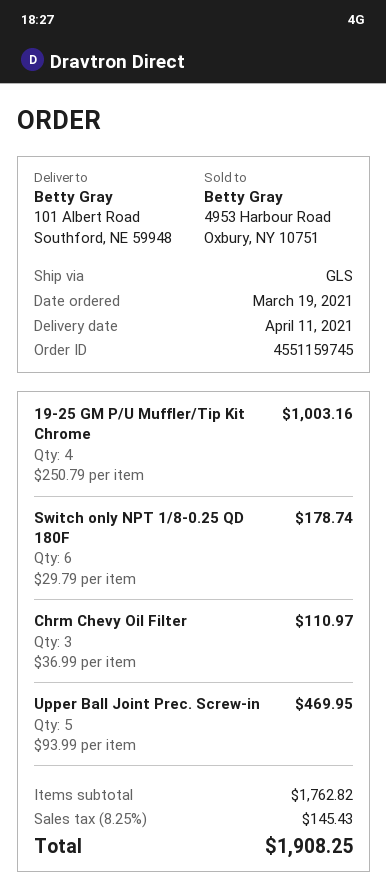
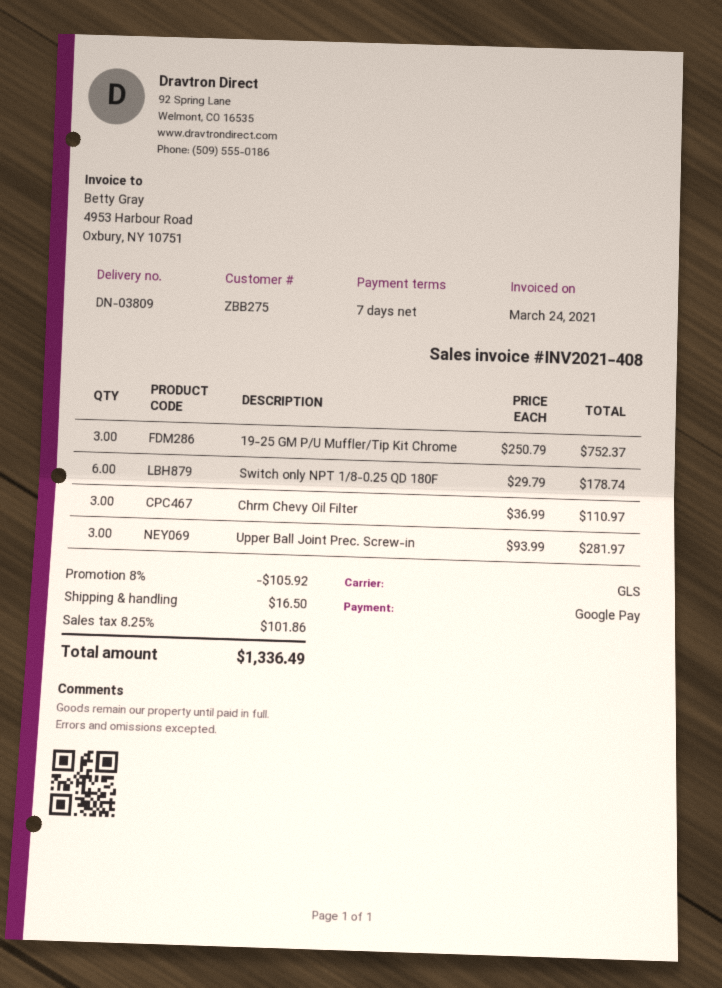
19-25 GM P/U Muffler/Tip Kit Chrome: 4 x 250.79 = 1003.16 -> 3 x 250.79 = 752.37
Upper Ball Joint Prec. Screw-in: 5 x 93.99 = 469.95 -> 3 x 93.99 = 281.97
discount: none -> 8% = 105.92
shipping: none -> 16.50
tax: 8.25% = 145.43 -> 8.25% = 101.86
total: 1908.25 -> 1336.49

